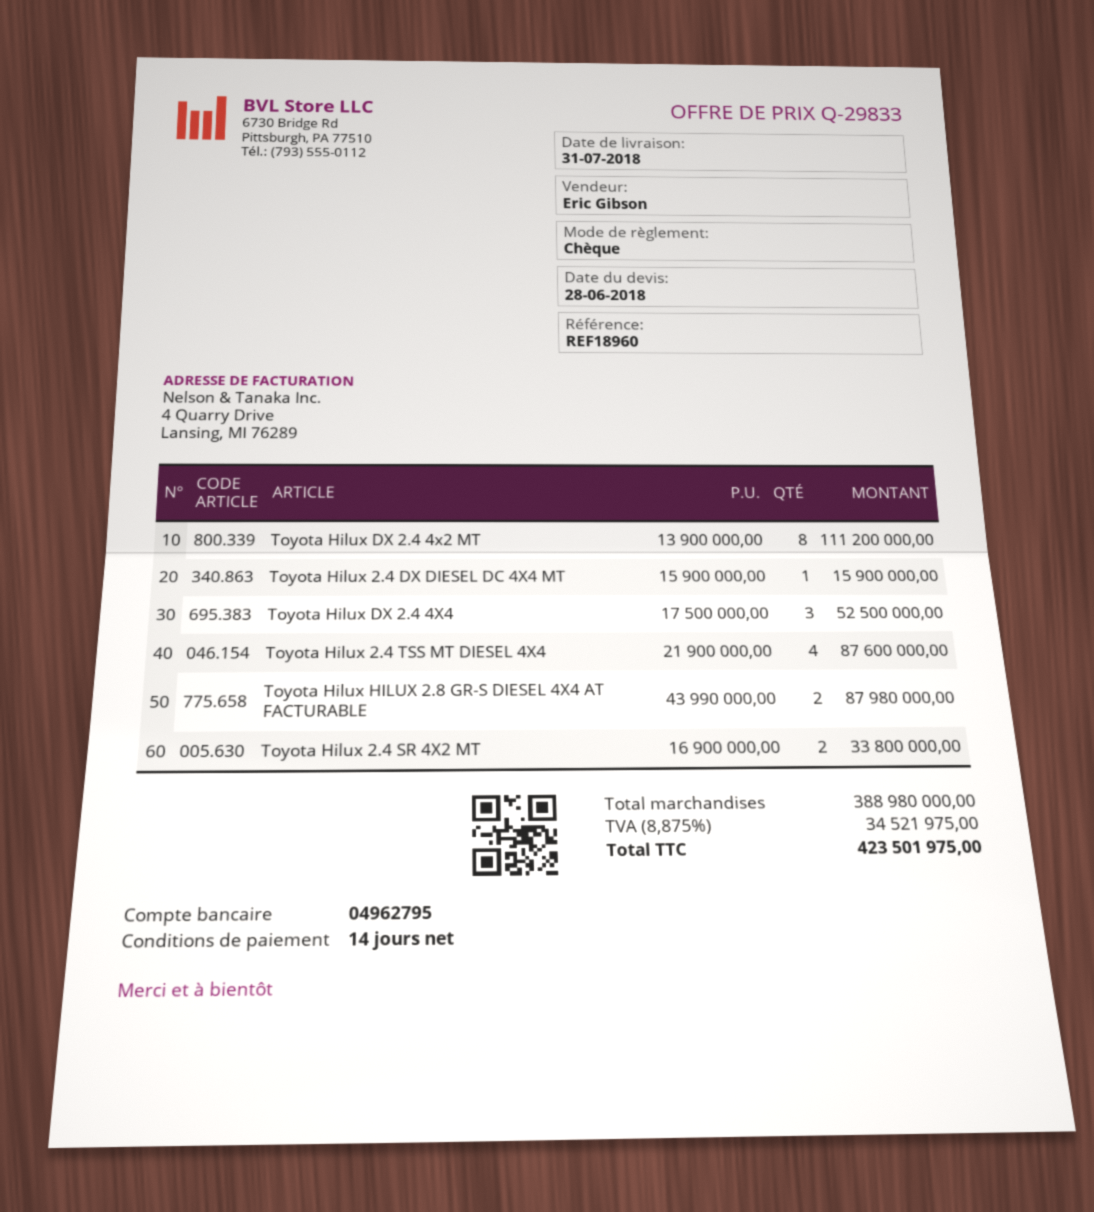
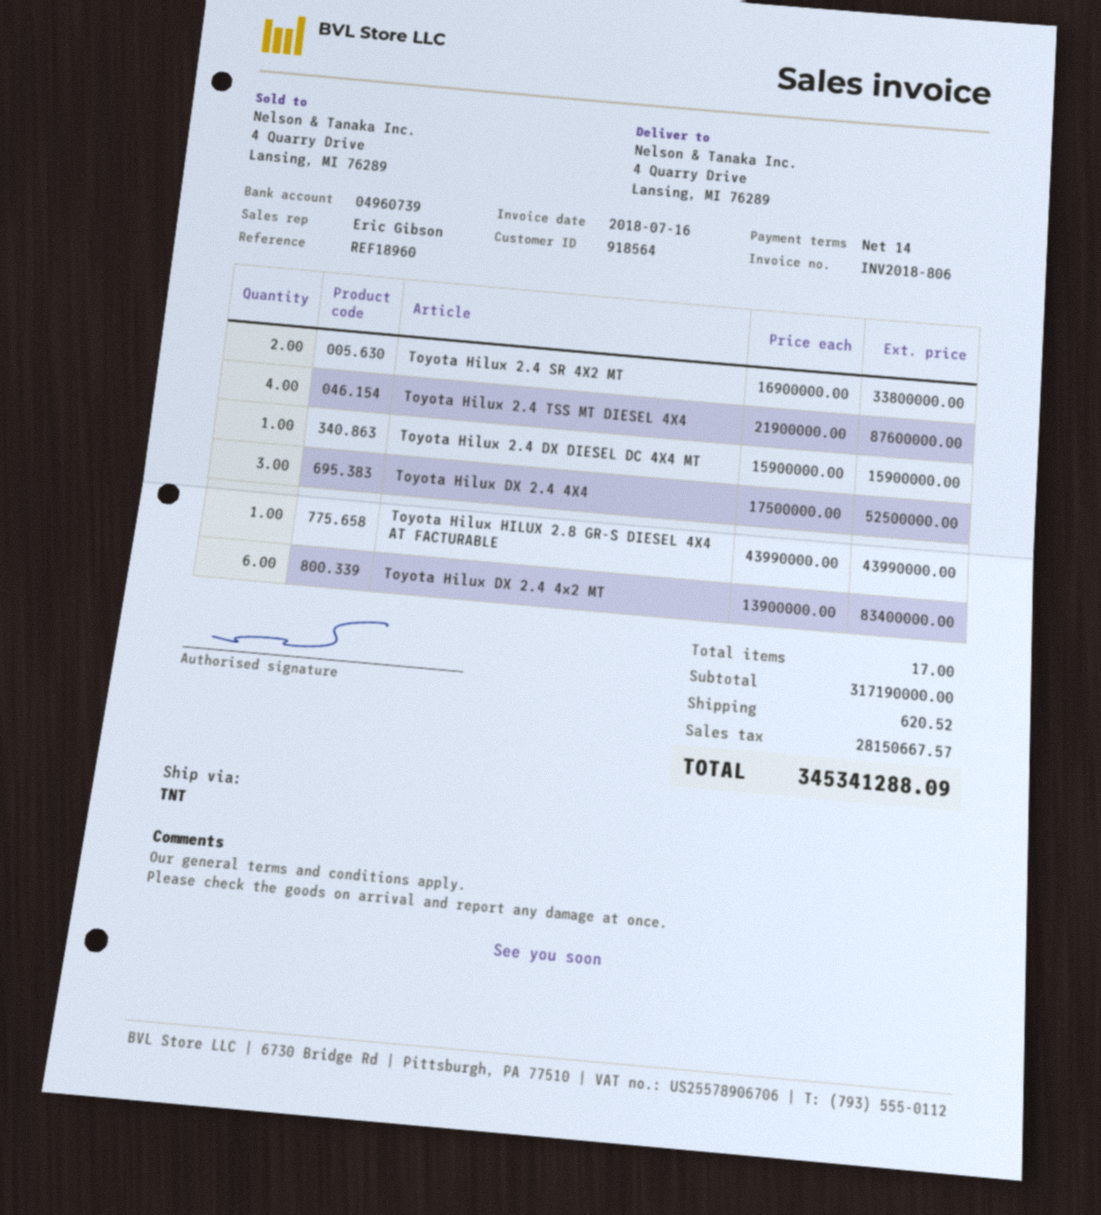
bank account: 04962795 -> 04960739
Toyota Hilux DX 2.4 4x2 MT: 8 x 13900000.00 = 111200000.00 -> 6 x 13900000.00 = 83400000.00
Toyota Hilux HILUX 2.8 GR-S DIESEL 4X4 AT FACTURABLE: 2 x 43990000.00 = 87980000.00 -> 1 x 43990000.00 = 43990000.00
subtotal: 388980000.00 -> 317190000.00
shipping: none -> 620.52
tax: 34521975.00 -> 28150667.57
total: 423501975.00 -> 345341288.09

